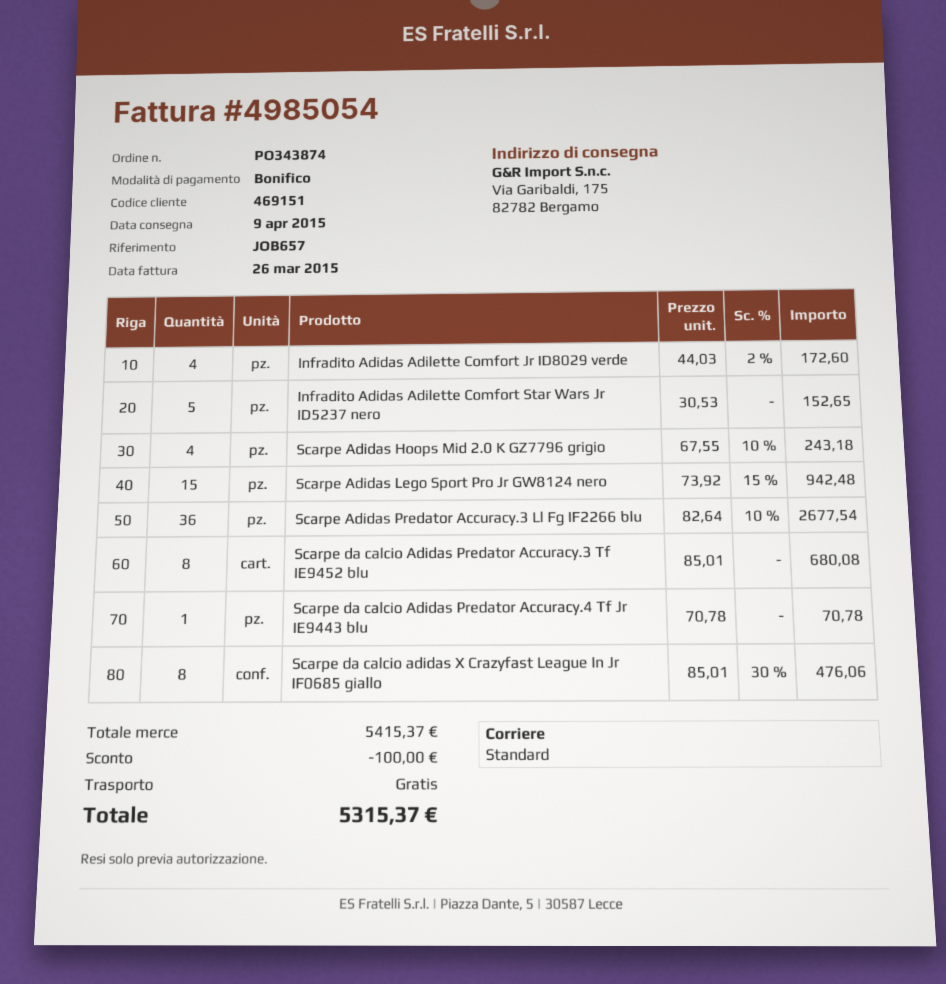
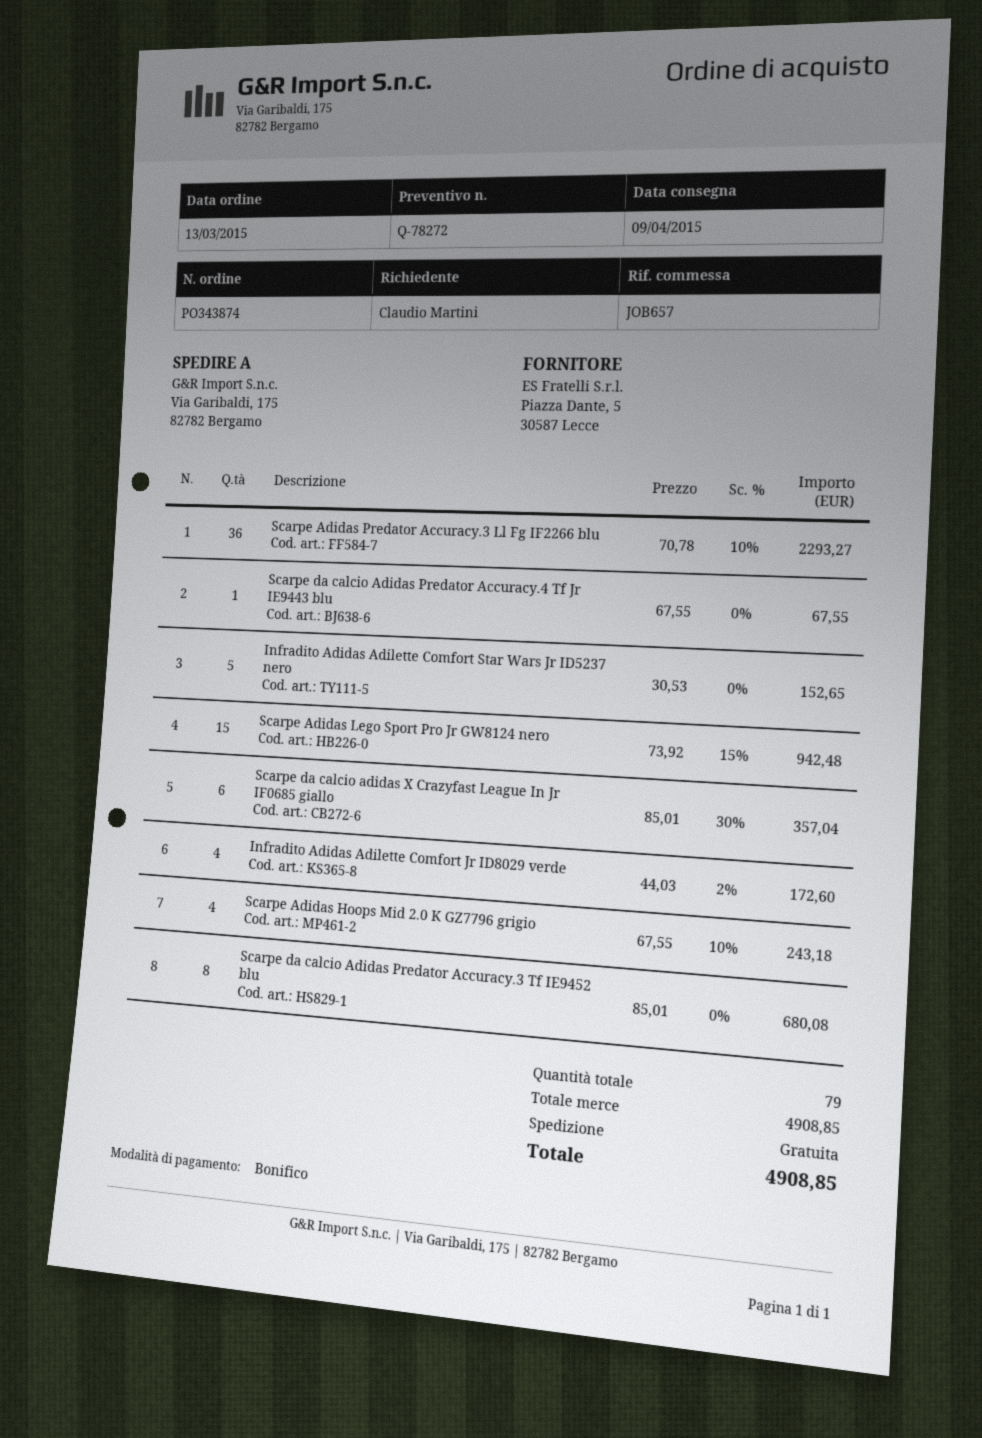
Scarpe Adidas Predator Accuracy.3 Ll Fg IF2266 blu: 36 x 82.64 - 10% = 2677.54 -> 36 x 70.78 - 10% = 2293.27
Scarpe da calcio Adidas Predator Accuracy.4 Tf Jr IE9443 blu: 1 x 70.78 = 70.78 -> 1 x 67.55 = 67.55
Scarpe da calcio adidas X Crazyfast League In Jr IF0685 giallo: 8 x 85.01 - 30% = 476.06 -> 6 x 85.01 - 30% = 357.04
subtotal: 5415.37 -> 4908.85
discount: 100.00 -> none
total: 5315.37 -> 4908.85

